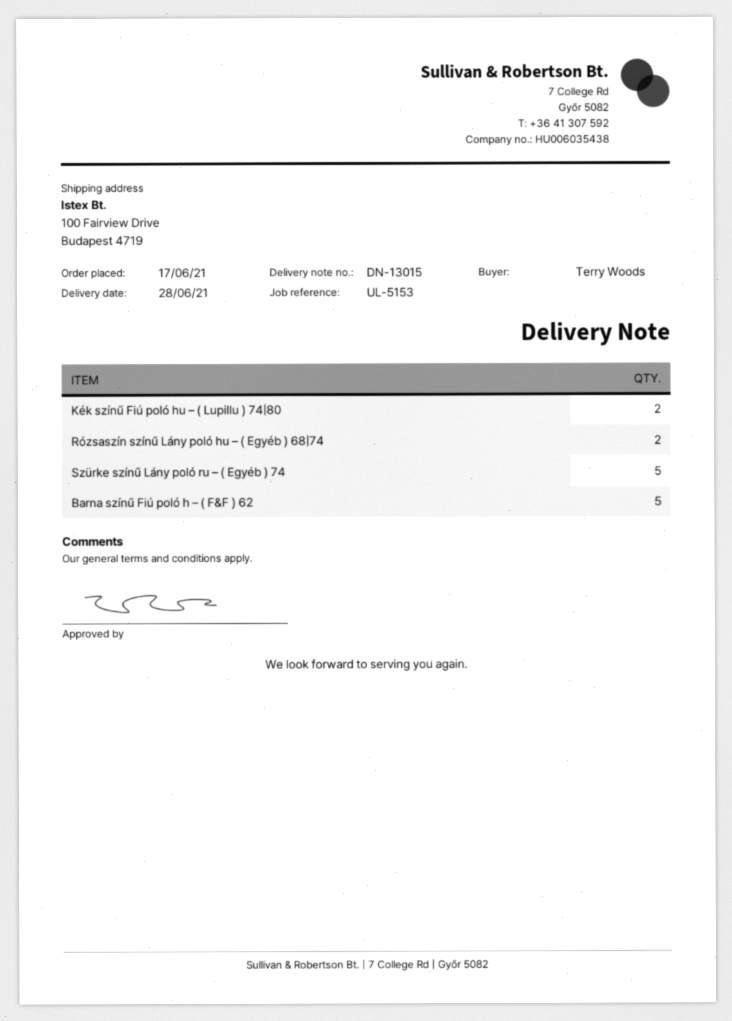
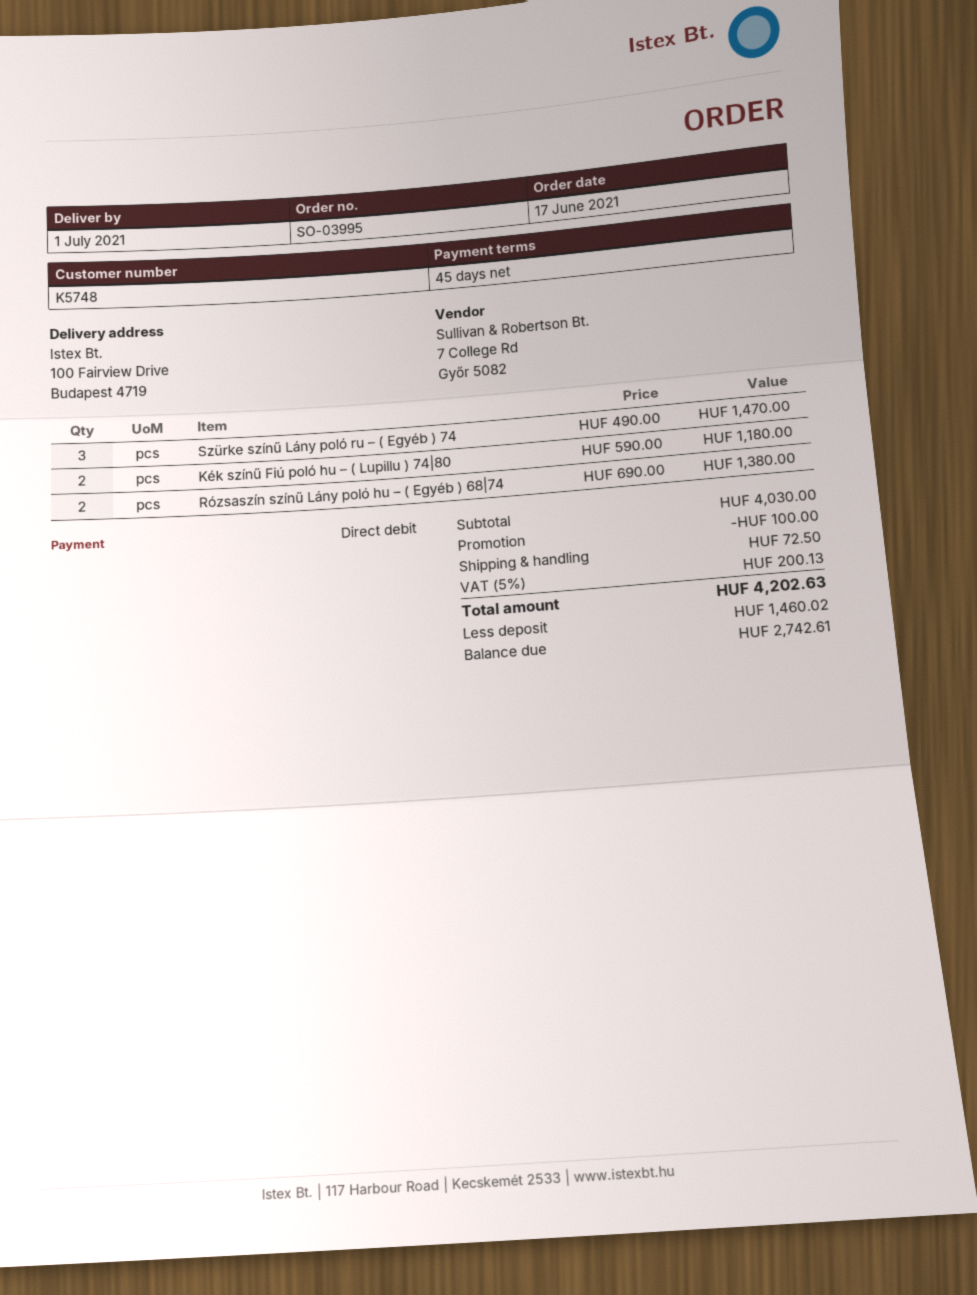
delivery date: 2021-06-28 -> 2021-07-01
Szürke színű Lány poló ru – ( Egyéb ) 74: 5 -> 3
Barna színű Fiú poló h – ( F&F ) 62: 5 -> none

